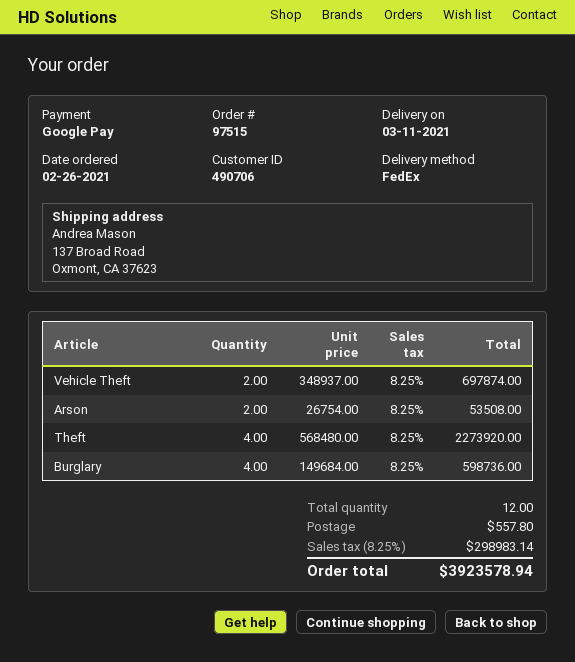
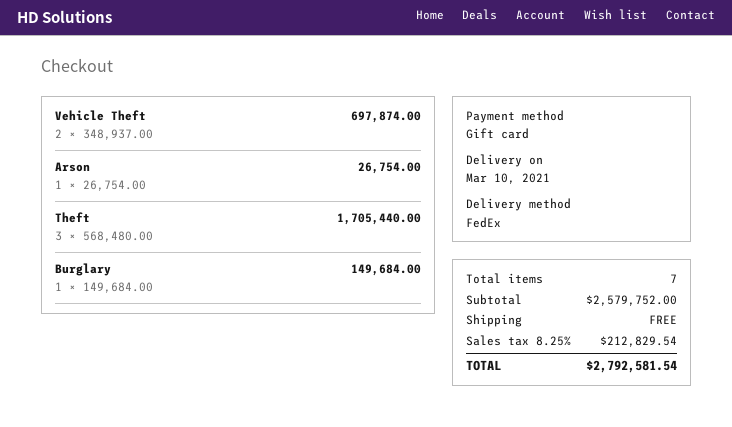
delivery date: 2021-03-11 -> 2021-03-10
payment method: Google Pay -> gift card
Arson: 2 x 26754.00 = 53508.00 -> 1 x 26754.00 = 26754.00
Theft: 4 x 568480.00 = 2273920.00 -> 3 x 568480.00 = 1705440.00
Burglary: 4 x 149684.00 = 598736.00 -> 1 x 149684.00 = 149684.00
total quantity: 12 -> 7
shipping: 557.80 -> 0.00
tax: 8.25% = 298983.14 -> 8.25% = 212829.54
total: 3923578.94 -> 2792581.54

